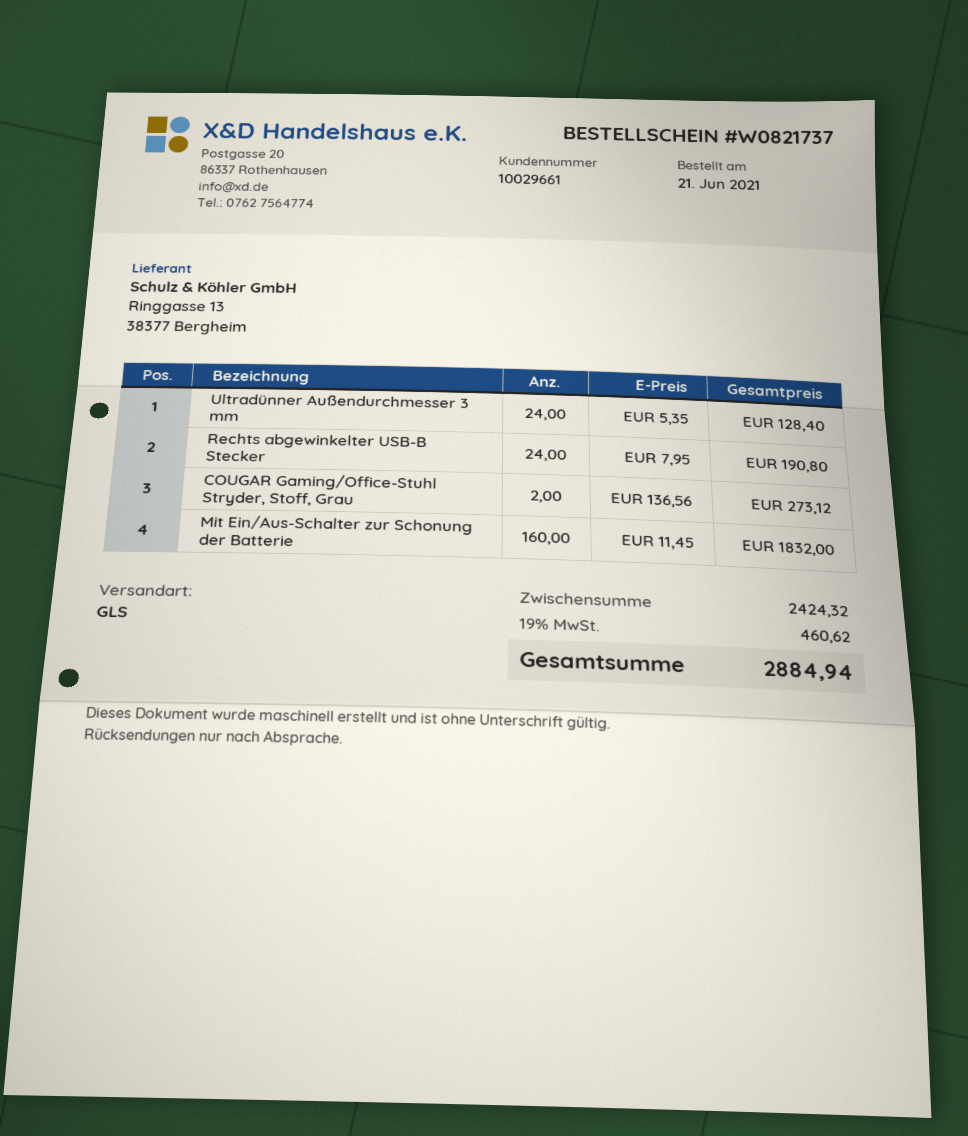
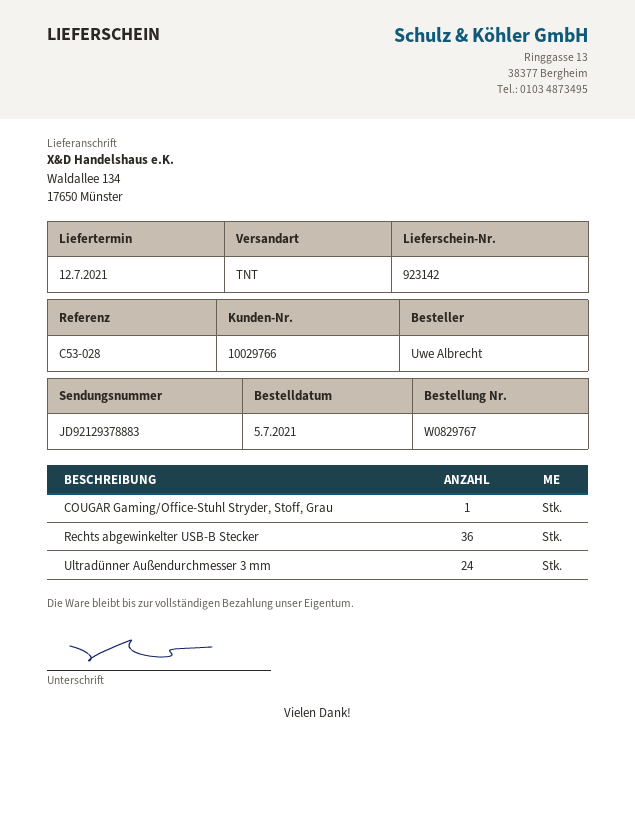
order number: W0821737 -> W0829767
order date: 2021-06-21 -> 2021-07-05
customer number: 10029661 -> 10029766
shipping method: GLS -> TNT
Rechts abgewinkelter USB-B Stecker: 24 -> 36
COUGAR Gaming/Office-Stuhl Stryder, Stoff, Grau: 2 -> 1
Mit Ein/Aus-Schalter zur Schonung der Batterie: 160 -> none

